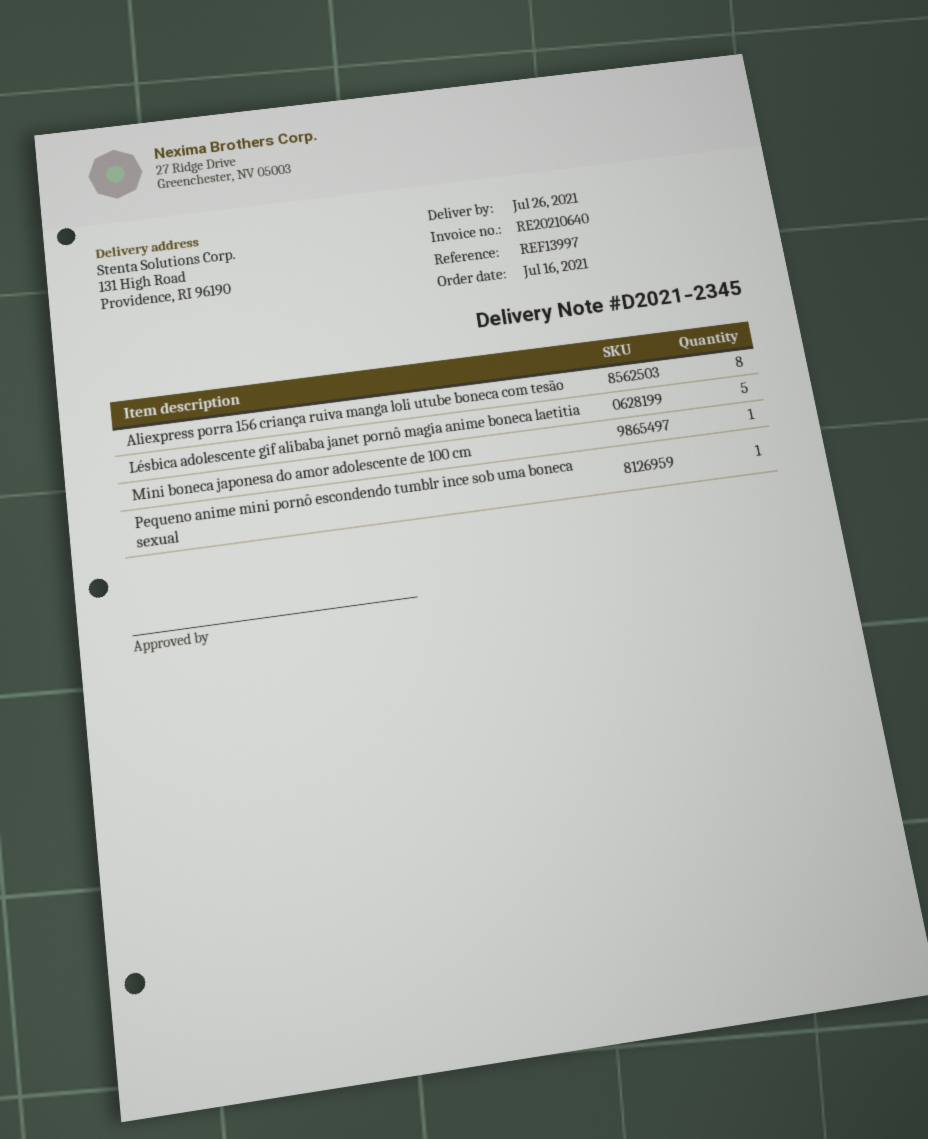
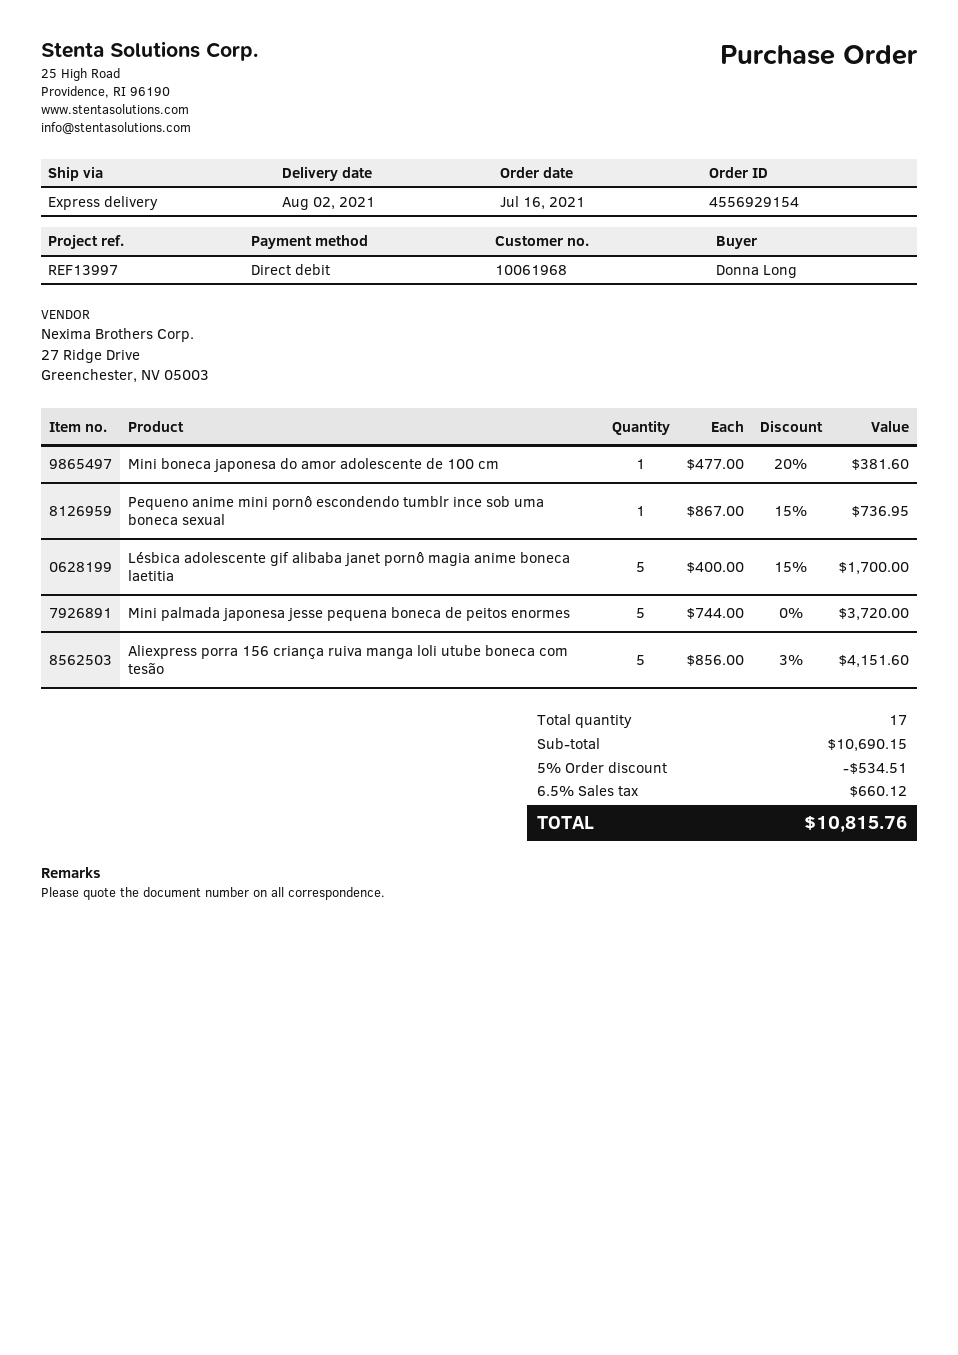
delivery date: 2021-07-26 -> 2021-08-02
Aliexpress porra 156 criança ruiva manga loli utube boneca com tesão: 8 -> 5
Mini palmada japonesa jesse pequena boneca de peitos enormes: none -> 5

